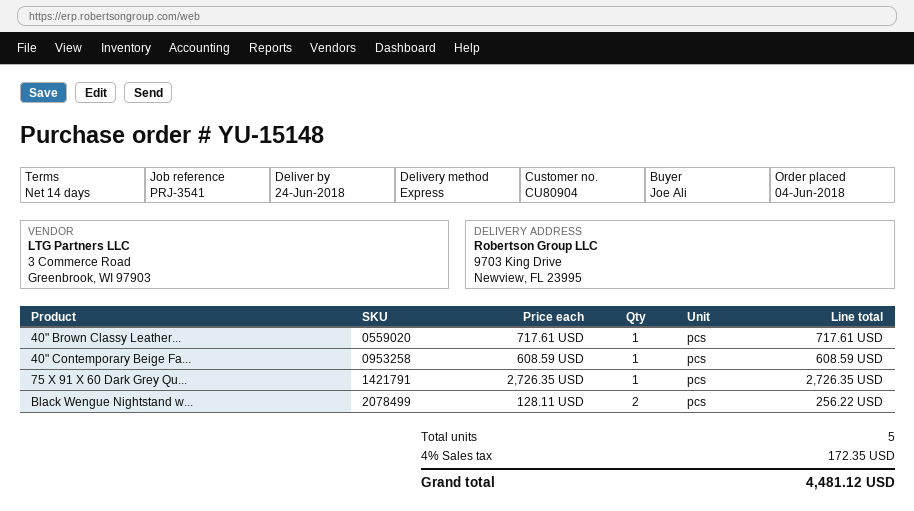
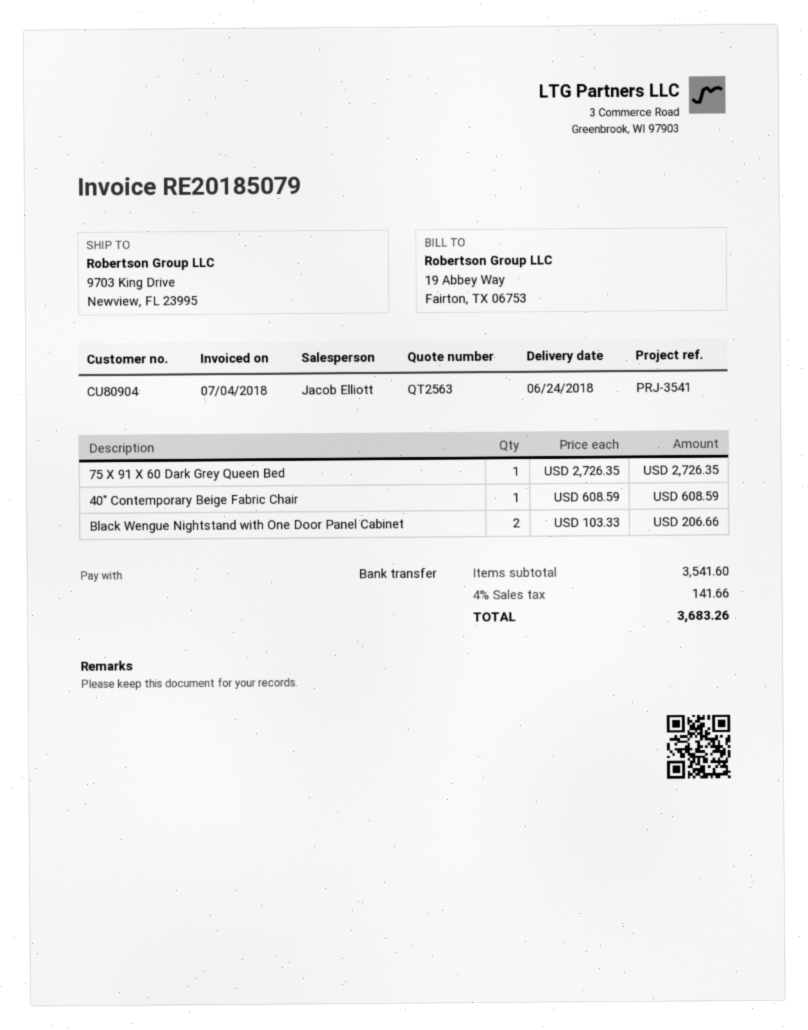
40" Brown Classy Leather...: 1 x 717.61 = 717.61 -> none
Black Wengue Nightstand w...: 2 x 128.11 = 256.22 -> 2 x 103.33 = 206.66
tax: 4% = 172.35 -> 4% = 141.66
total: 4481.12 -> 3683.26

